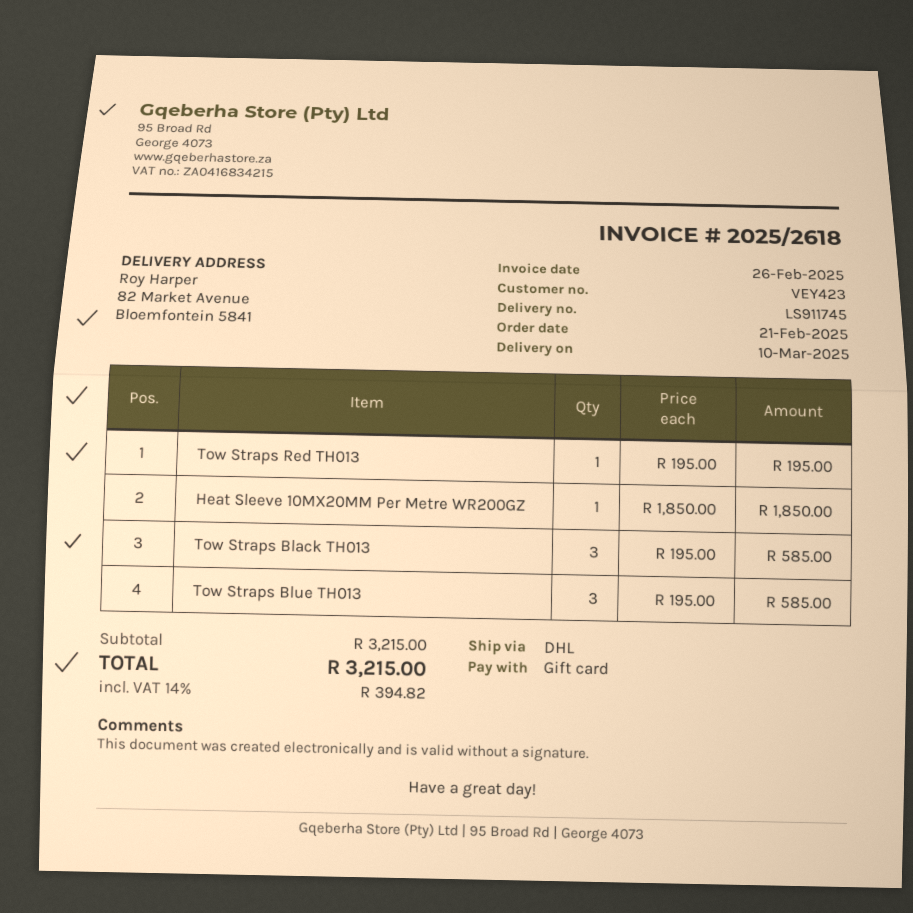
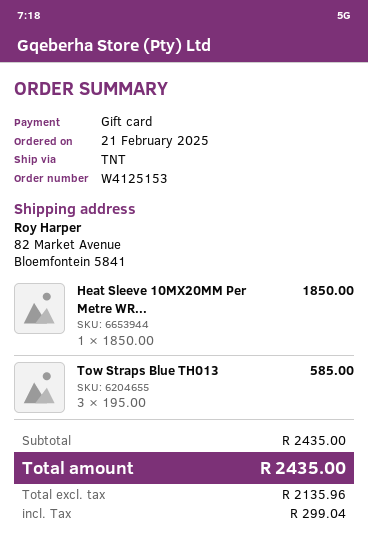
shipping method: DHL -> TNT
Tow Straps Red TH013: 1 x 195.00 = 195.00 -> none
Tow Straps Black TH013: 3 x 195.00 = 585.00 -> none
subtotal: 3215.00 -> 2435.00
tax: 394.82 -> 299.04
total: 3215.00 -> 2435.00

